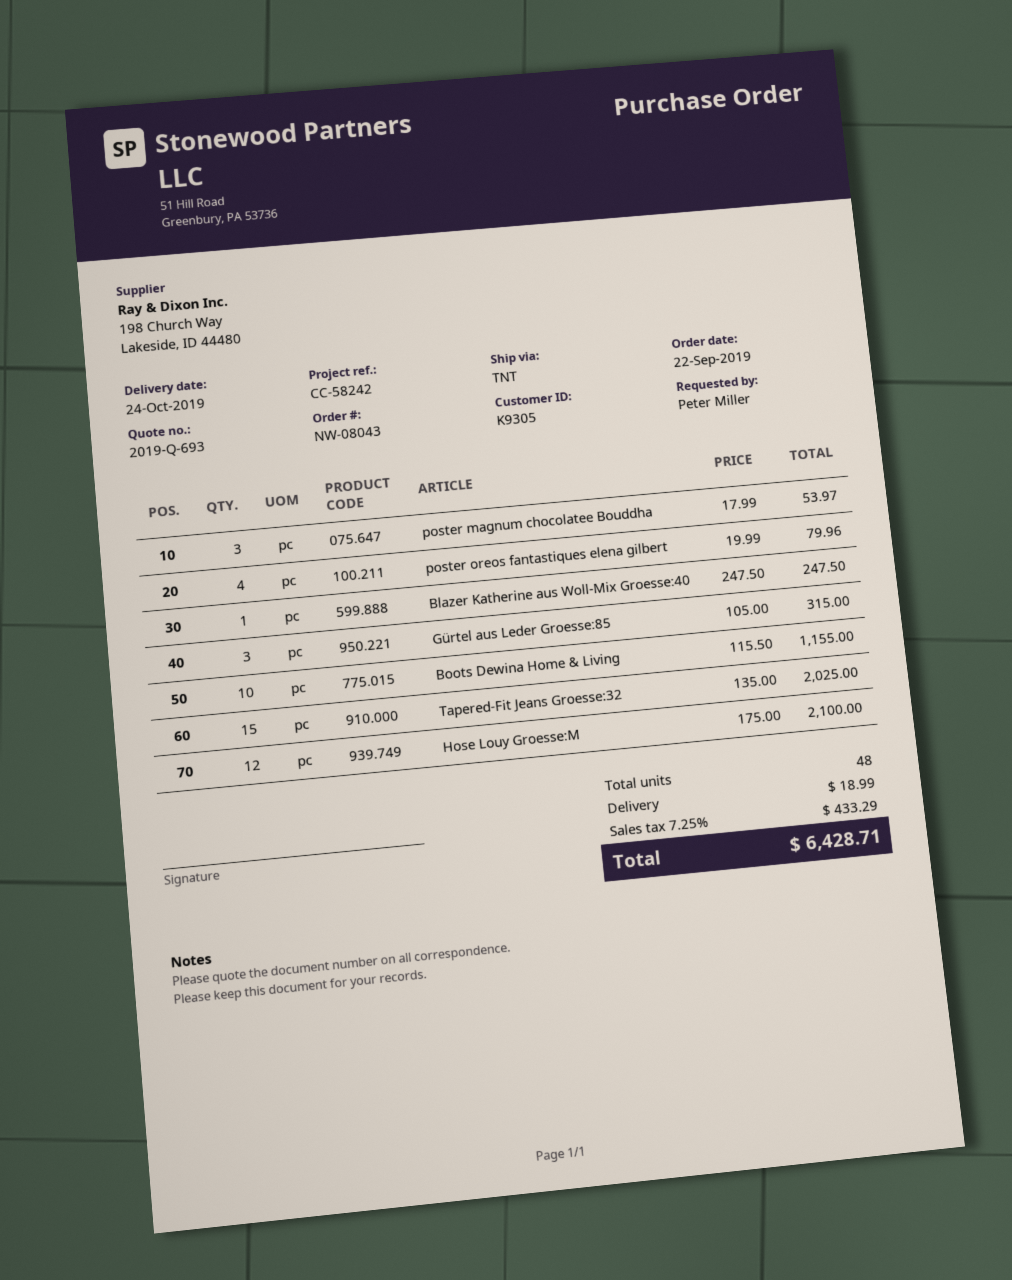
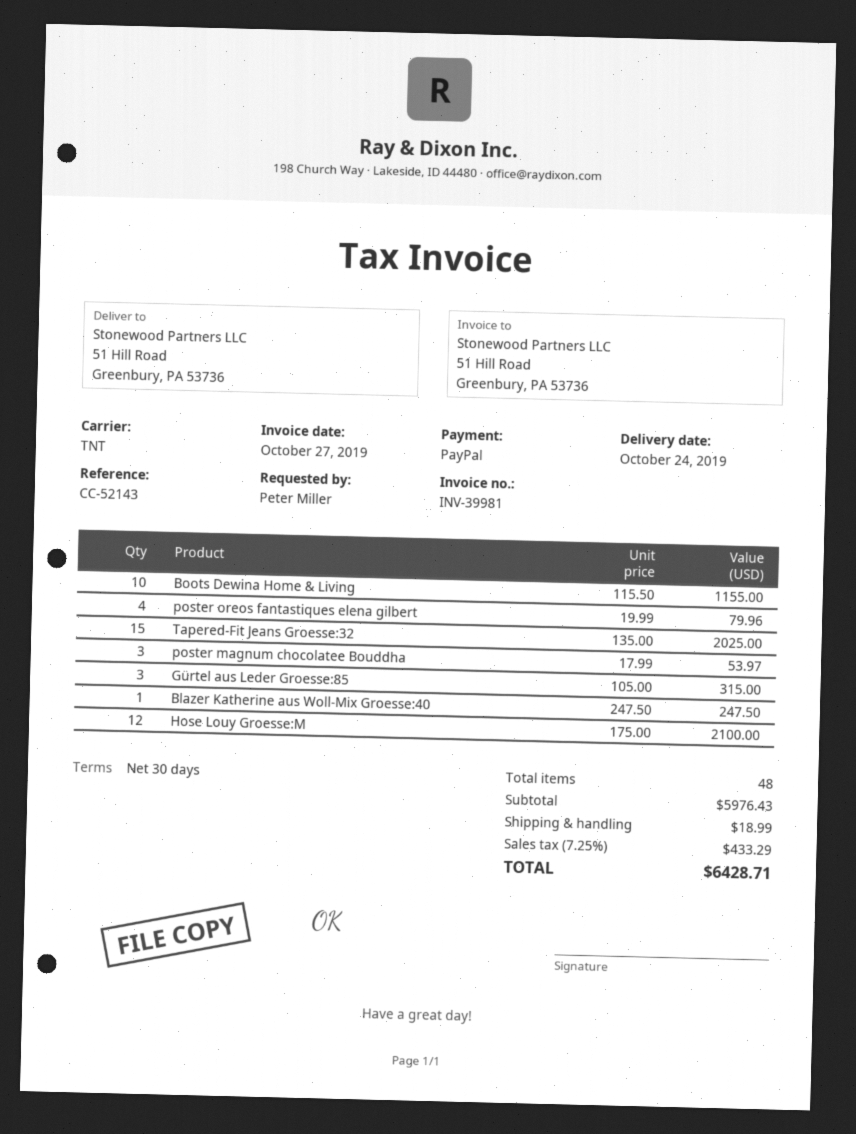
reference: CC-58242 -> CC-52143

